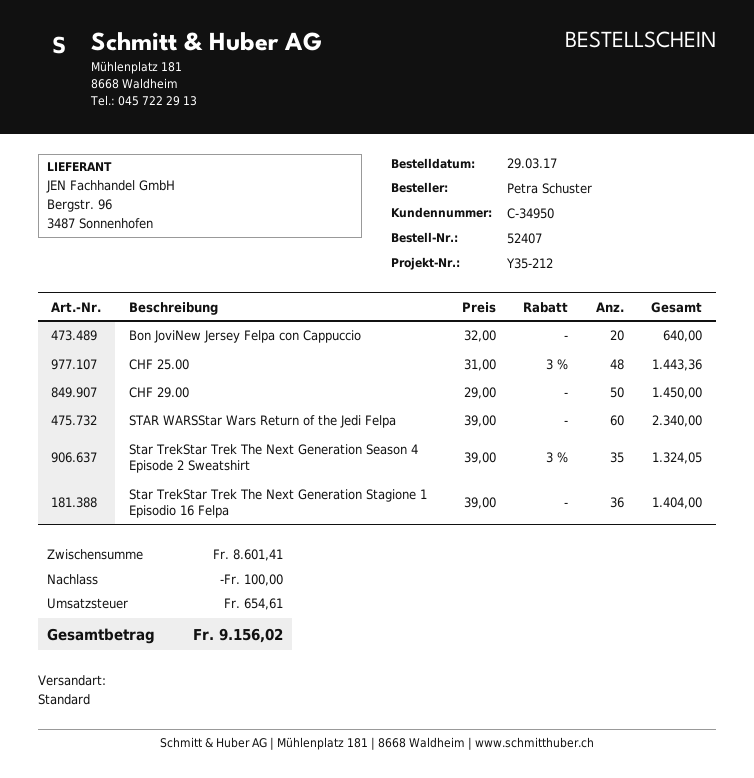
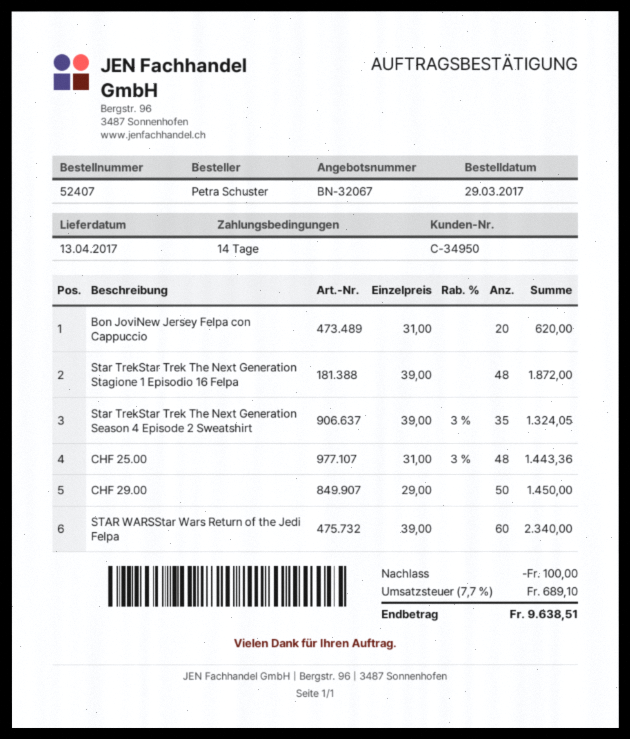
Bon JoviNew Jersey Felpa con Cappuccio: 20 x 32.00 = 640.00 -> 20 x 31.00 = 620.00
Star TrekStar Trek The Next Generation Stagione 1 Episodio 16 Felpa: 36 x 39.00 = 1404.00 -> 48 x 39.00 = 1872.00
tax: 654.61 -> 689.10
total: 9156.02 -> 9638.51

